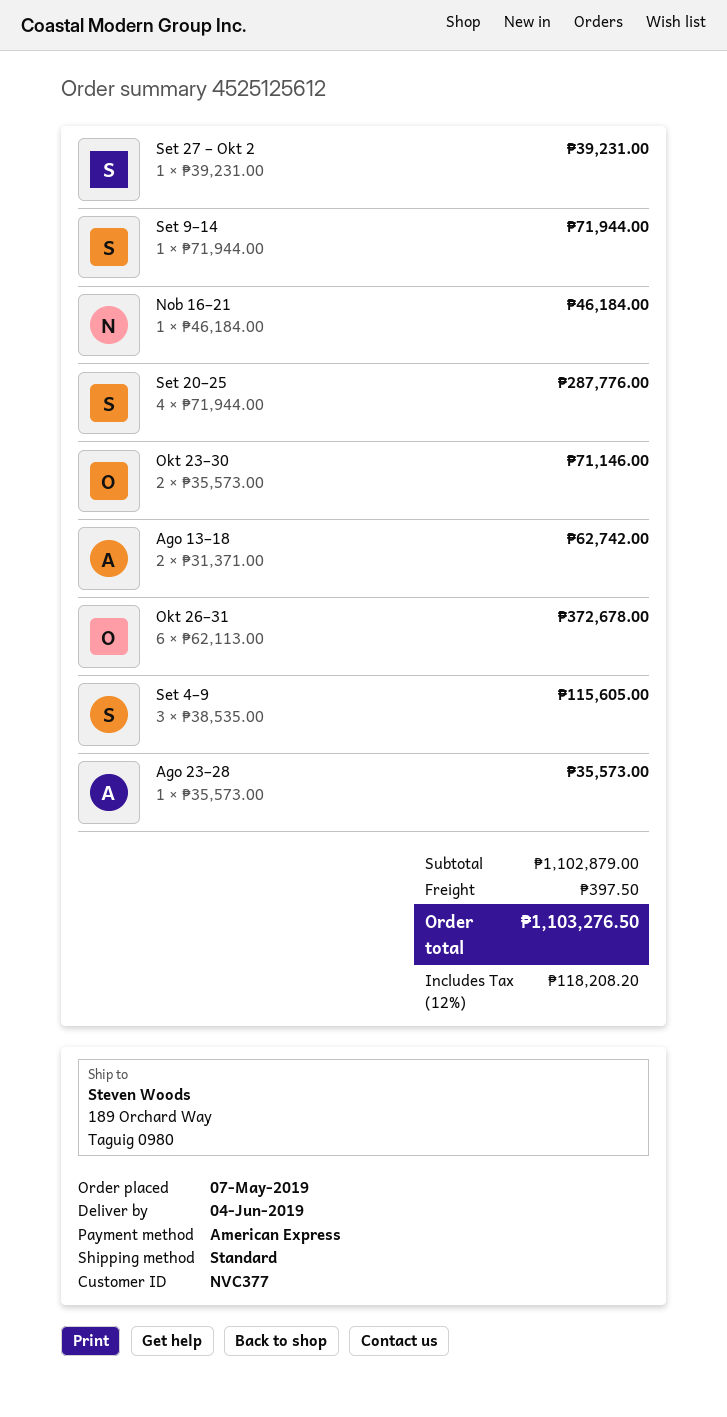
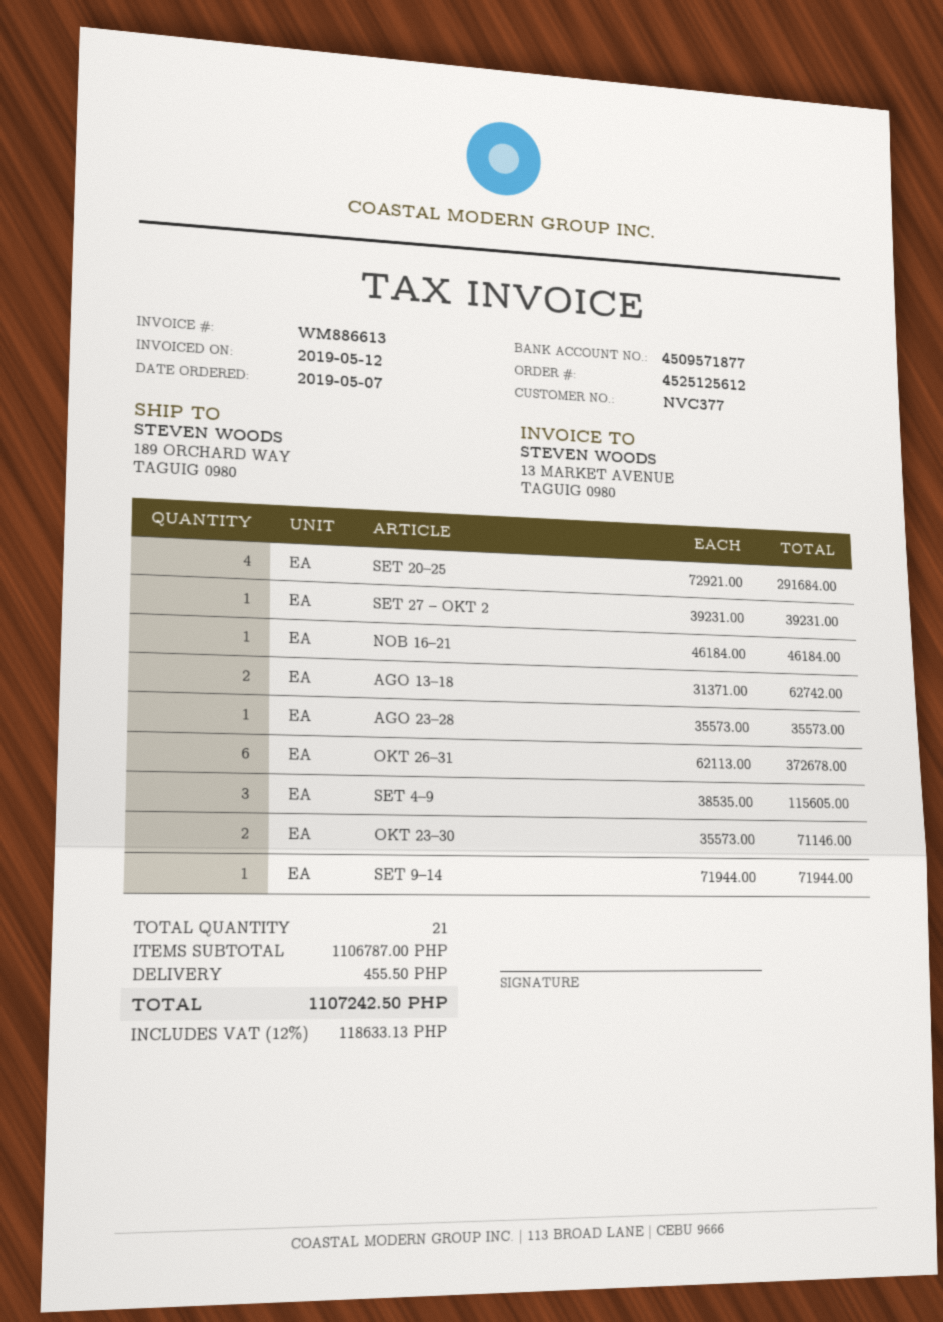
Set 20–25: 4 x 71944.00 = 287776.00 -> 4 x 72921.00 = 291684.00
subtotal: 1102879.00 -> 1106787.00
shipping: 397.50 -> 455.50
tax: 12% = 118208.20 -> 12% = 118633.13
total: 1103276.50 -> 1107242.50

